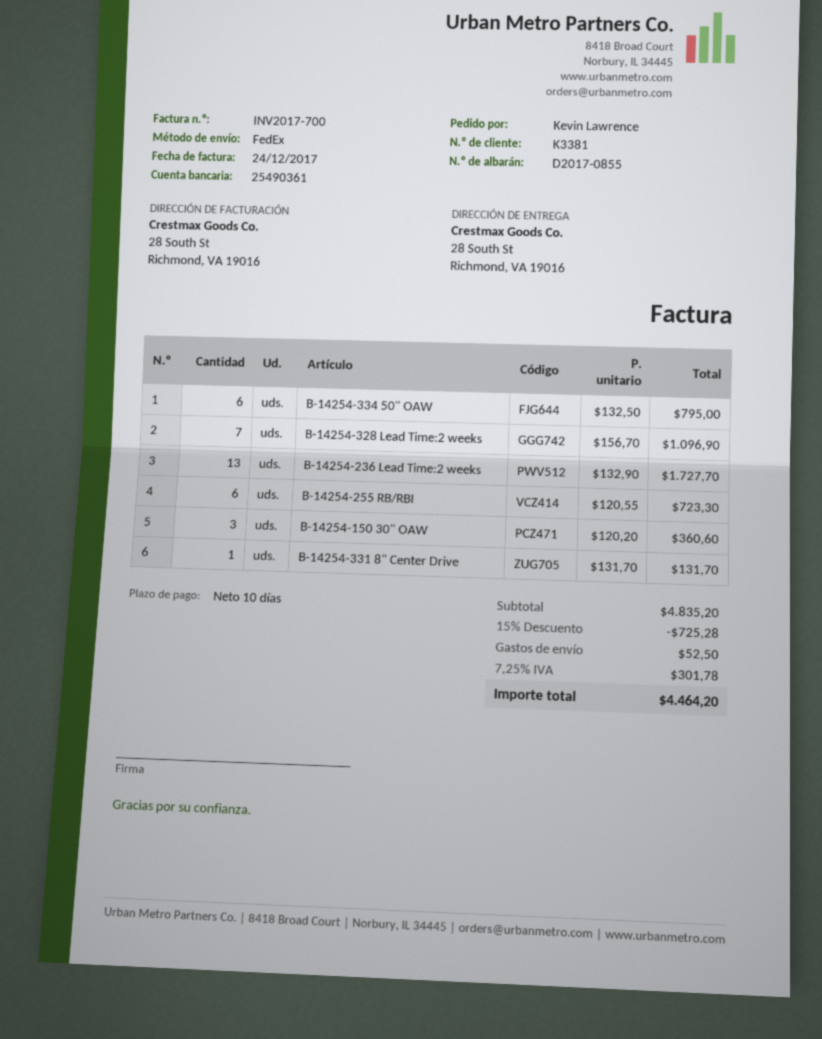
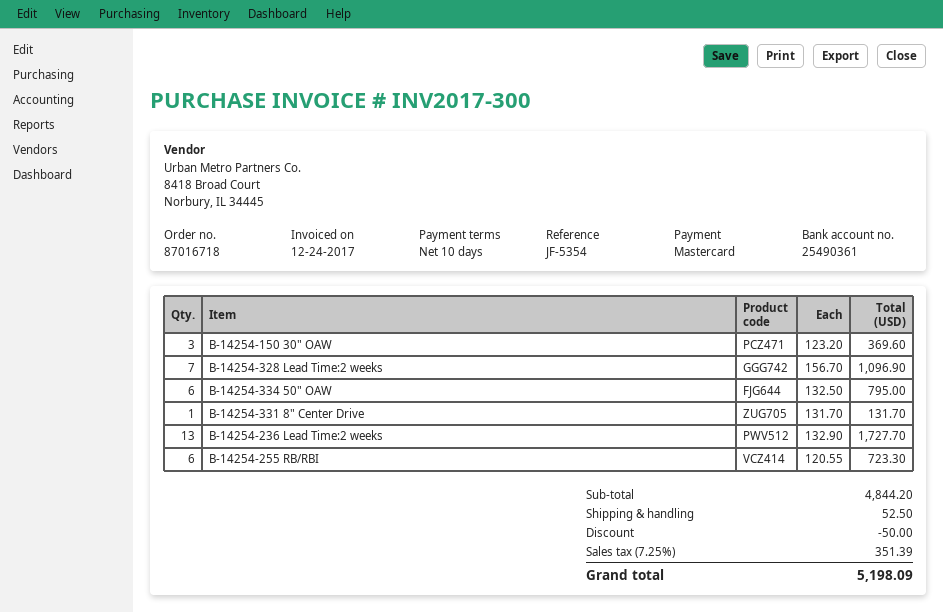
invoice number: INV2017-700 -> INV2017-300
B-14254-150 30" OAW: 3 x 120.20 = 360.60 -> 3 x 123.20 = 369.60
subtotal: 4835.20 -> 4844.20
discount: 725.28 -> 50.00
tax: 7.25% = 301.78 -> 7.25% = 351.39
total: 4464.20 -> 5198.09

